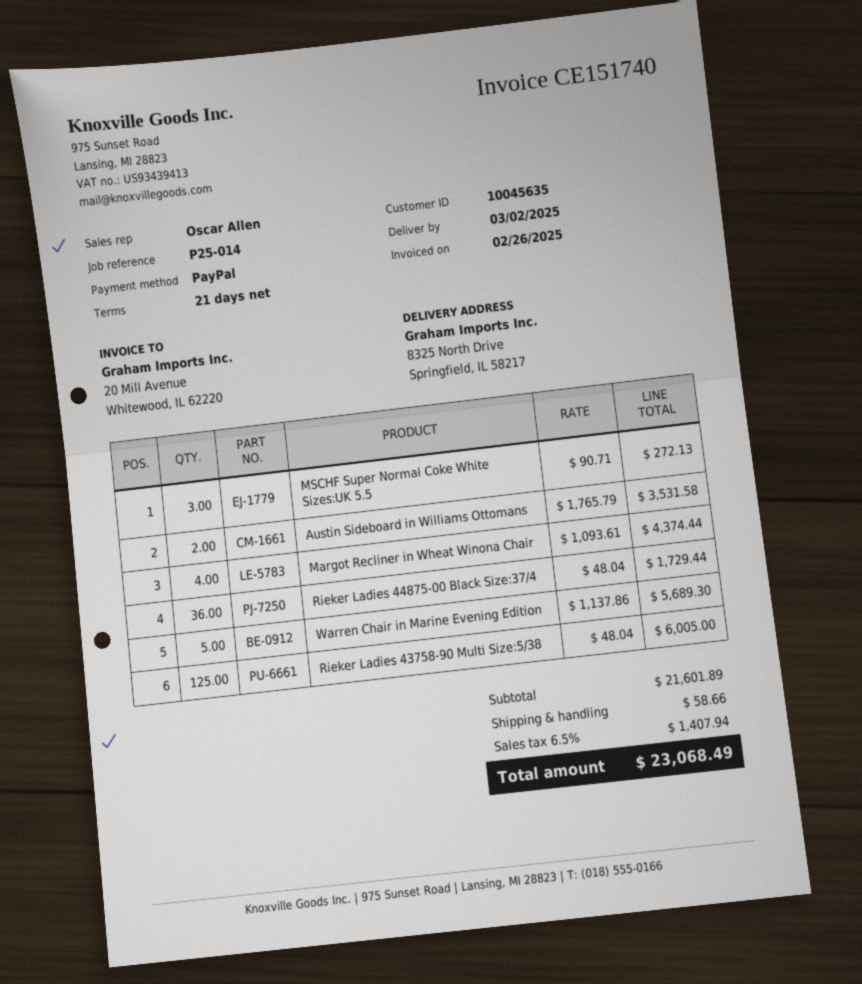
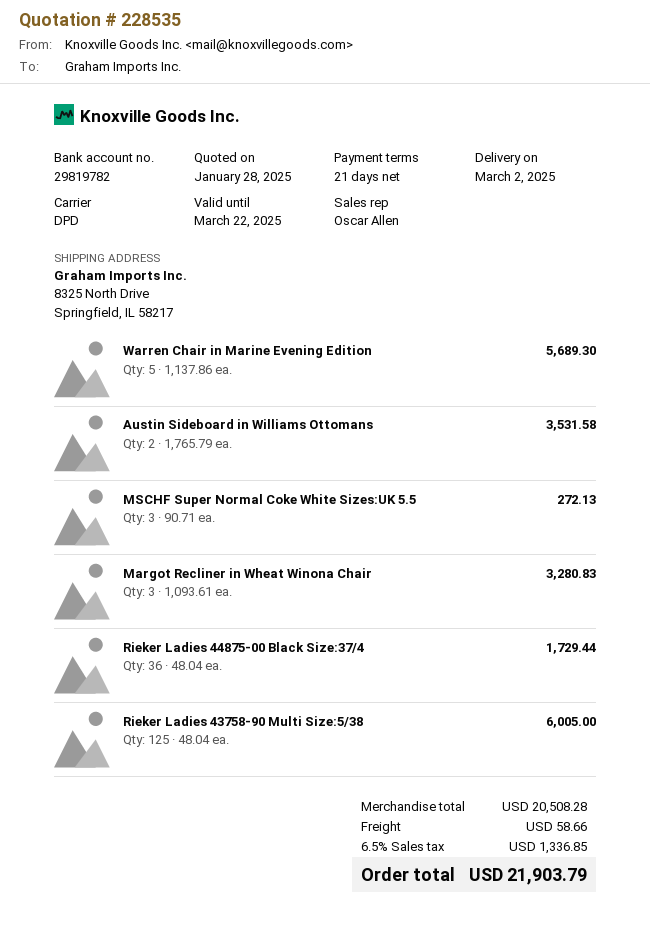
Margot Recliner in Wheat Winona Chair: 4 x 1093.61 = 4374.44 -> 3 x 1093.61 = 3280.83
subtotal: 21601.89 -> 20508.28
tax: 6.5% = 1407.94 -> 6.5% = 1336.85
total: 23068.49 -> 21903.79

